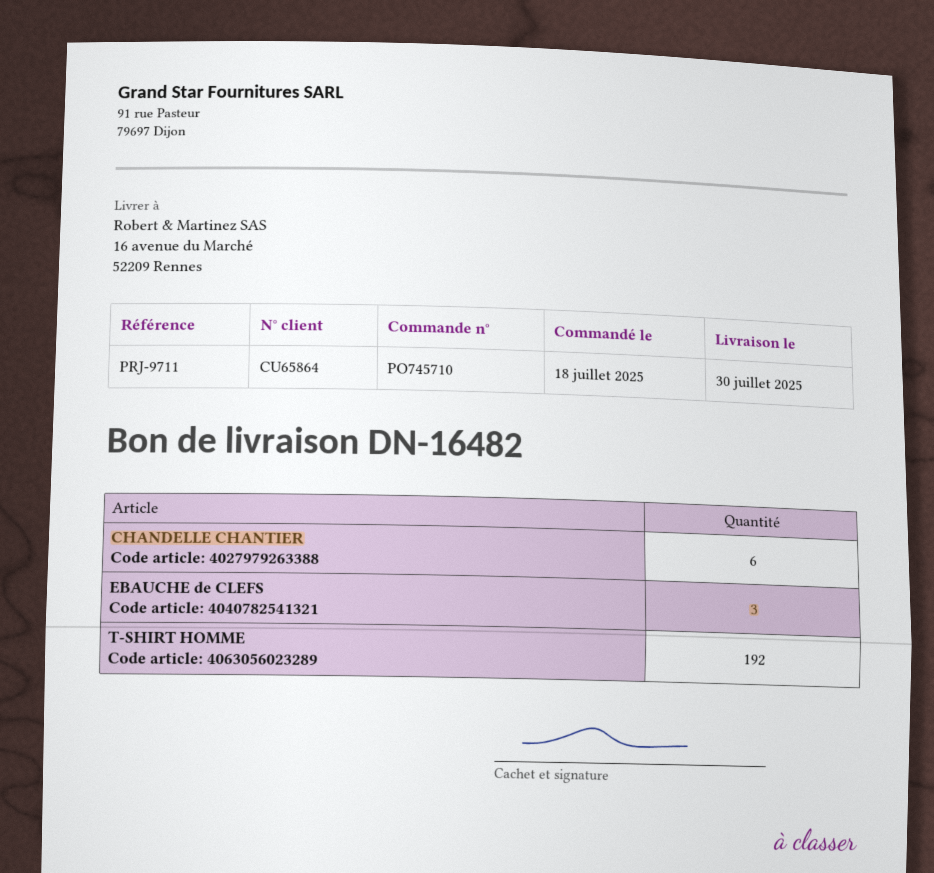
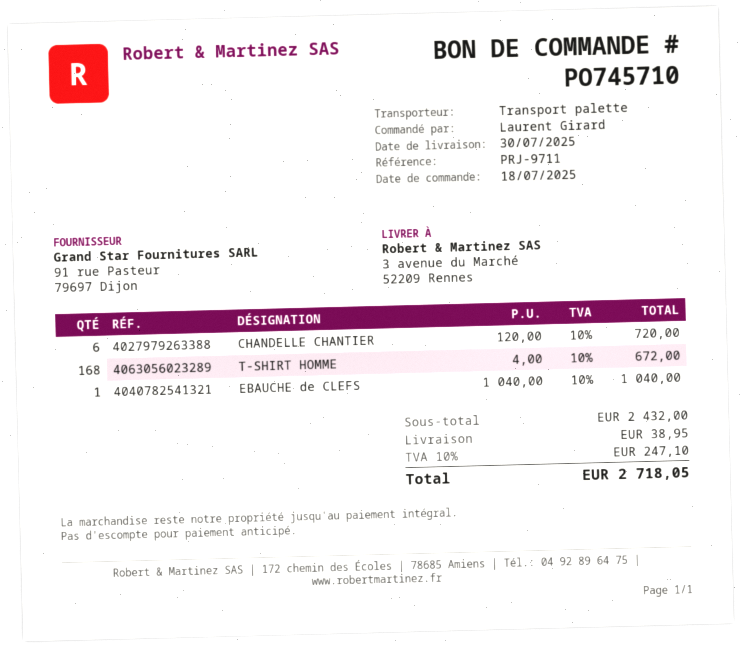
ship to: 16 avenue du Marché, 52209 Rennes -> 3 avenue du Marché, 52209 Rennes
EBAUCHE de CLEFS: 3 -> 1
T-SHIRT HOMME: 192 -> 168

